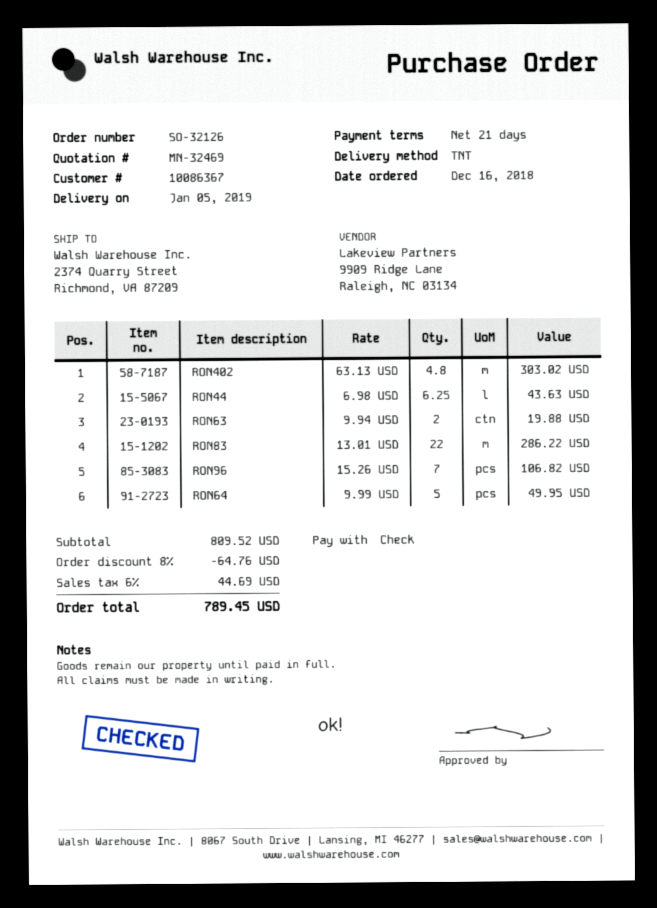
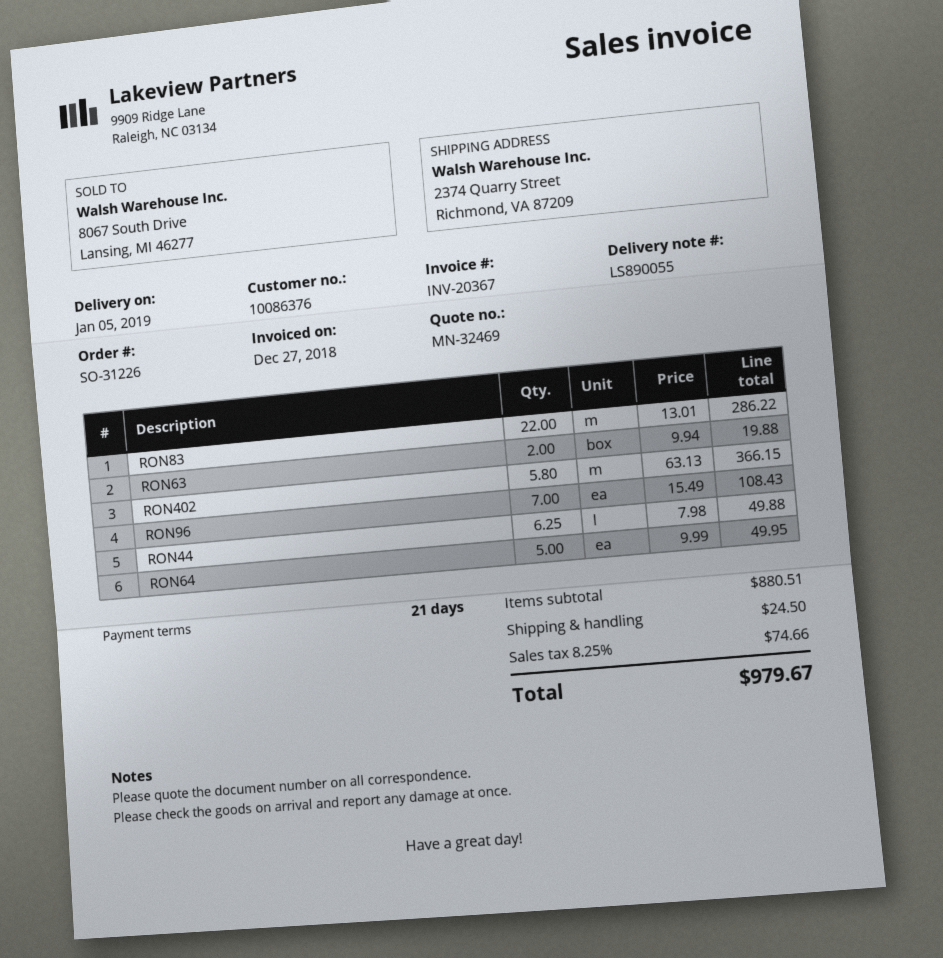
order number: SO-32126 -> SO-31226
customer number: 10086367 -> 10086376
RON402: 4.8 x 63.13 = 303.02 -> 5.8 x 63.13 = 366.15
RON44: 6.25 x 6.98 = 43.63 -> 6.25 x 7.98 = 49.88
RON96: 7 x 15.26 = 106.82 -> 7 x 15.49 = 108.43
subtotal: 809.52 -> 880.51
discount: 8% = 64.76 -> none
shipping: none -> 24.50
tax: 6% = 44.69 -> 8.25% = 74.66
total: 789.45 -> 979.67

